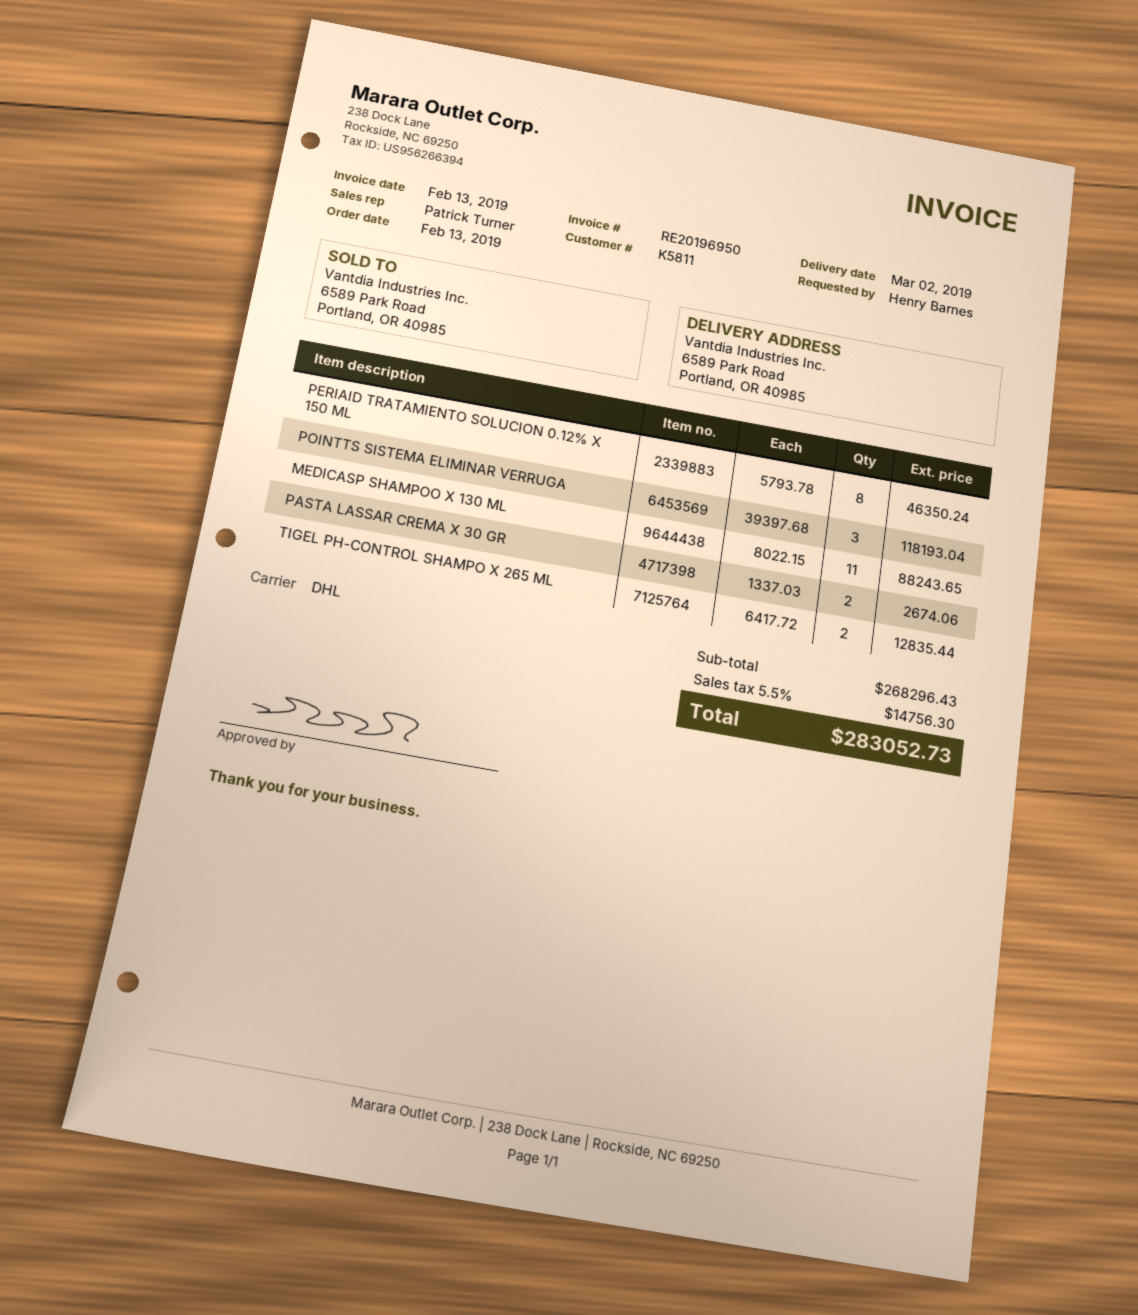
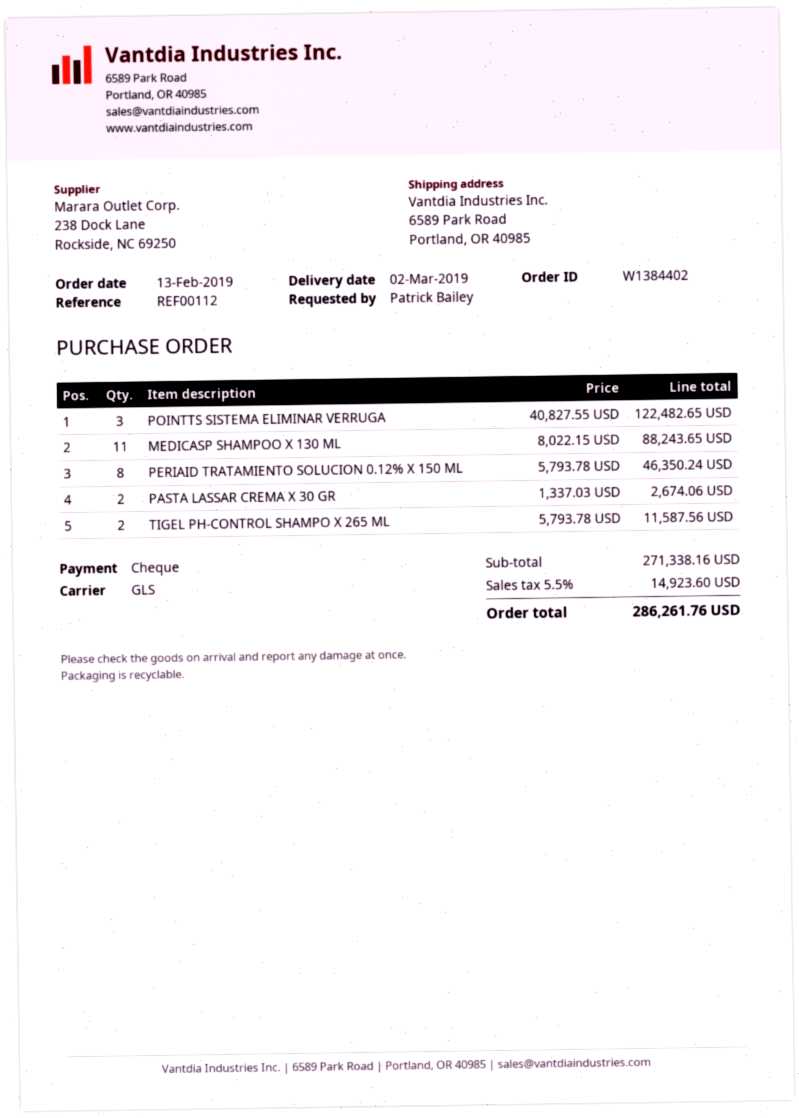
ordered by: Henry Barnes -> Patrick Bailey
shipping method: DHL -> GLS
POINTTS SISTEMA ELIMINAR VERRUGA: 3 x 39397.68 = 118193.04 -> 3 x 40827.55 = 122482.65
TIGEL PH-CONTROL SHAMPO X 265 ML: 2 x 6417.72 = 12835.44 -> 2 x 5793.78 = 11587.56
subtotal: 268296.43 -> 271338.16
tax: 5.5% = 14756.30 -> 5.5% = 14923.60
total: 283052.73 -> 286261.76

